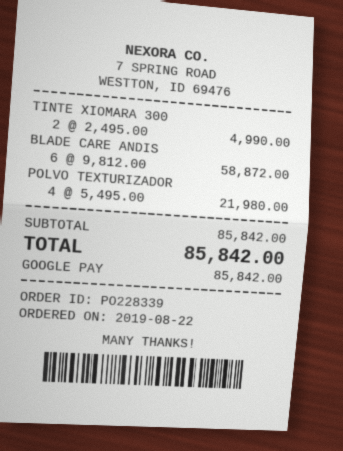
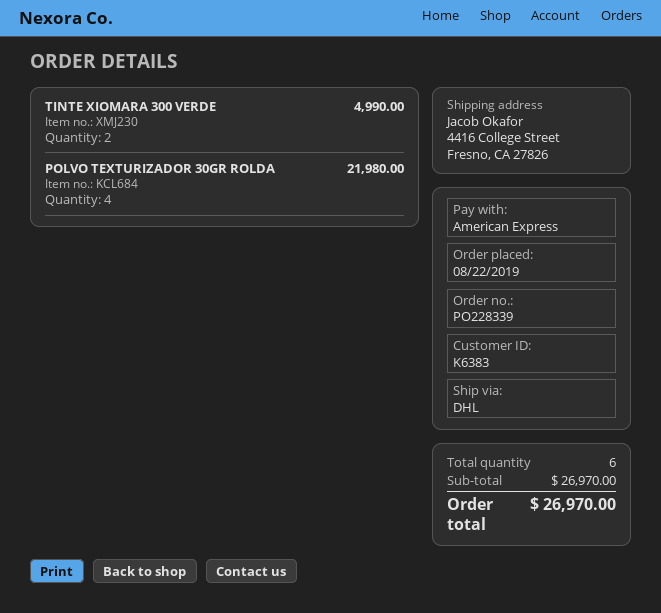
payment method: Google Pay -> American Express
BLADE CARE ANDIS: 6 for 58872.00 -> none
subtotal: 85842.00 -> 26970.00
total: 85842.00 -> 26970.00

